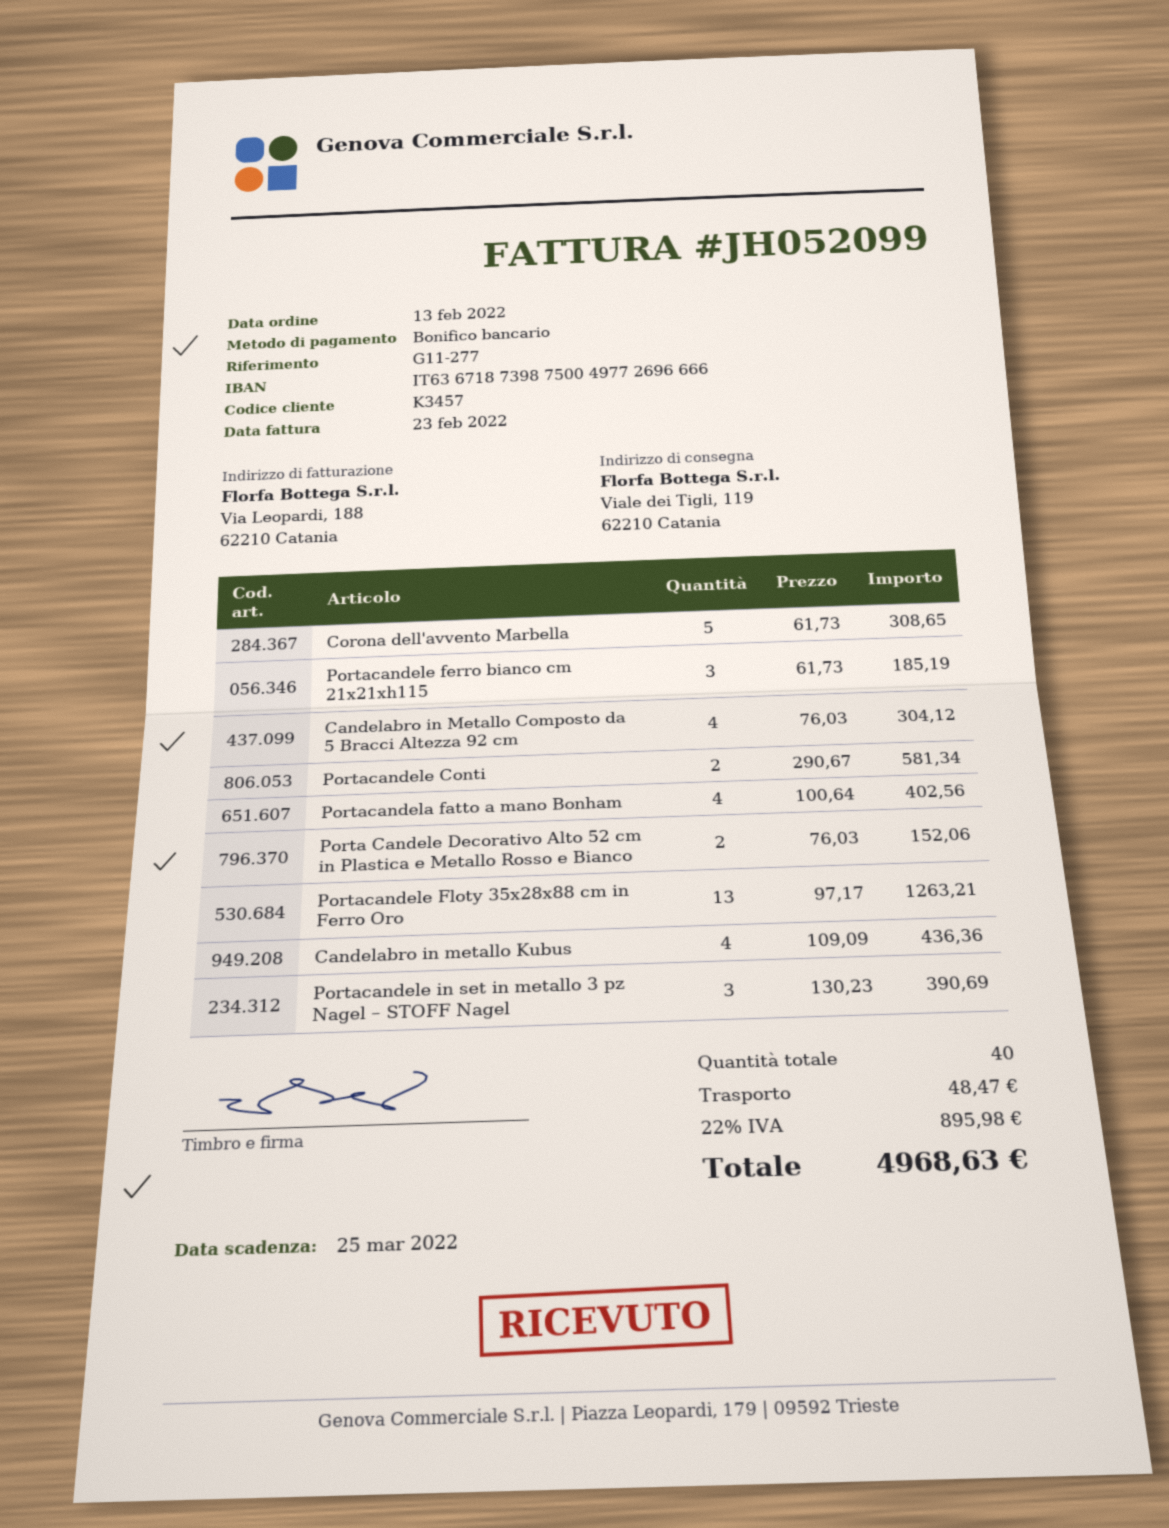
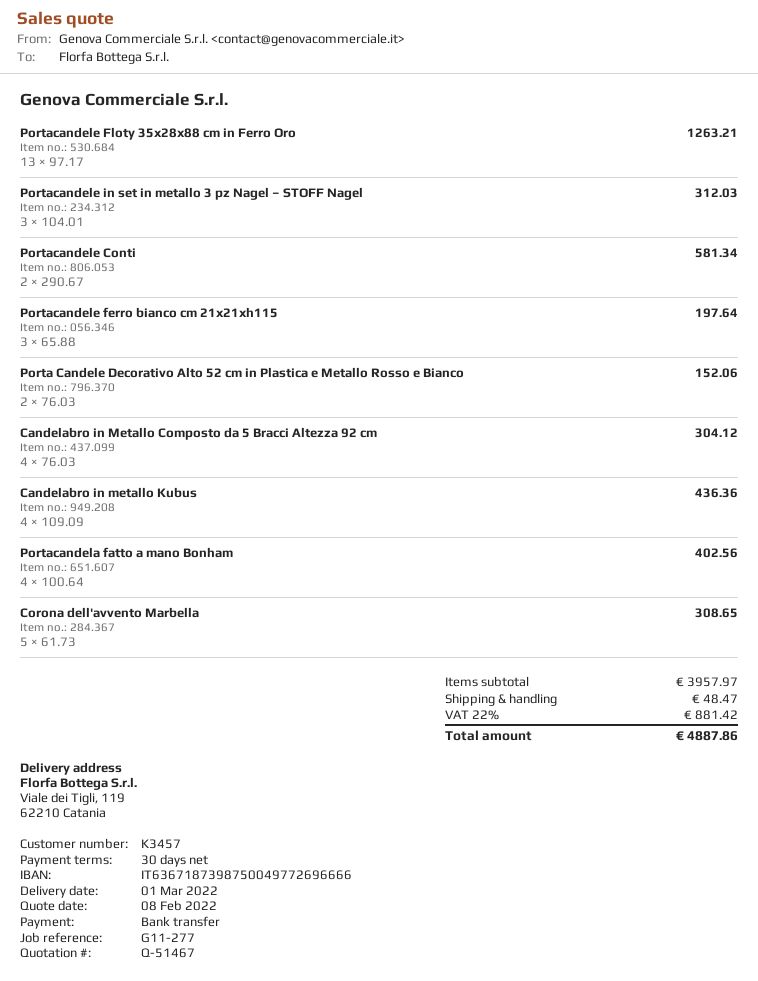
Portacandele ferro bianco cm 21x21xh115: 3 x 61.73 = 185.19 -> 3 x 65.88 = 197.64
Portacandele in set in metallo 3 pz Nagel – STOFF Nagel: 3 x 130.23 = 390.69 -> 3 x 104.01 = 312.03
tax: 22% = 895.98 -> 22% = 881.42
total: 4968.63 -> 4887.86

